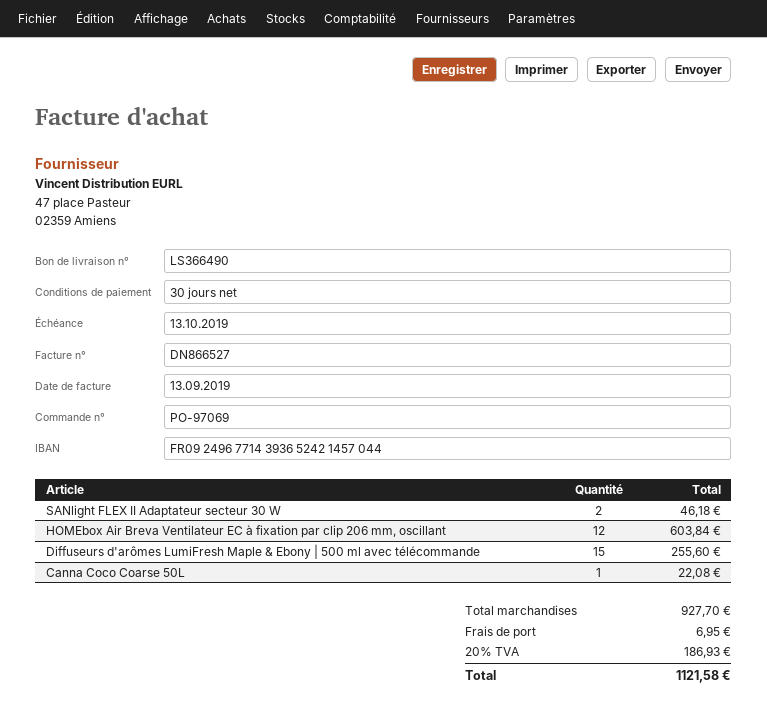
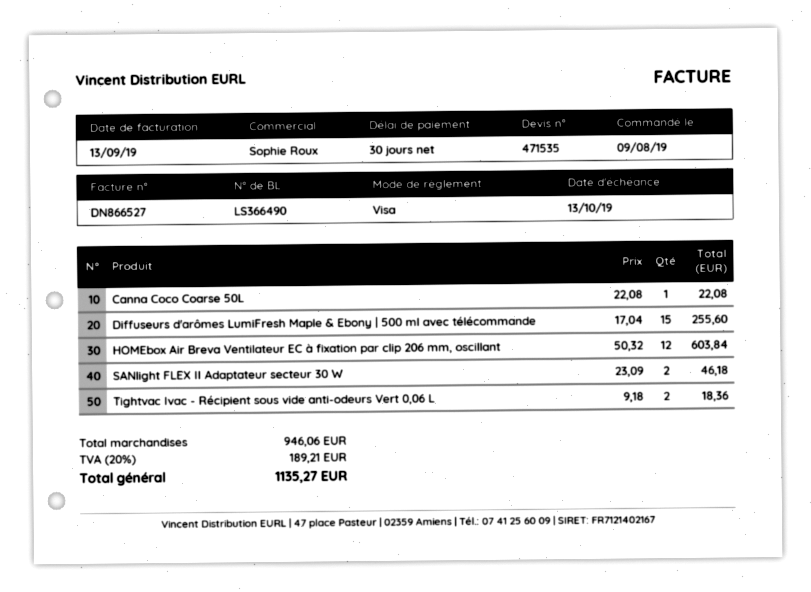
Tightvac Ivac - Récipient sous vide anti-odeurs Vert 0,06 L: none -> 2 for 18.36
subtotal: 927.70 -> 946.06
shipping: 6.95 -> none
tax: 20% = 186.93 -> 20% = 189.21
total: 1121.58 -> 1135.27

